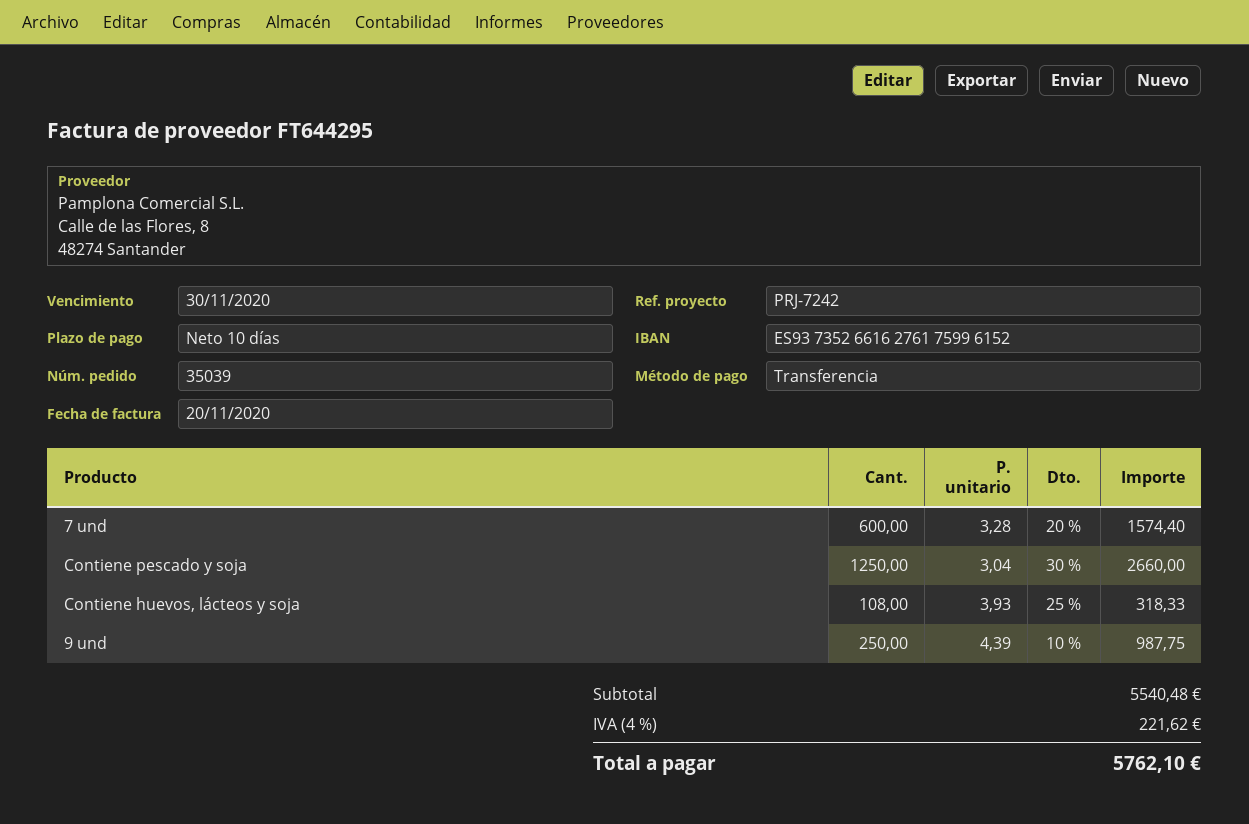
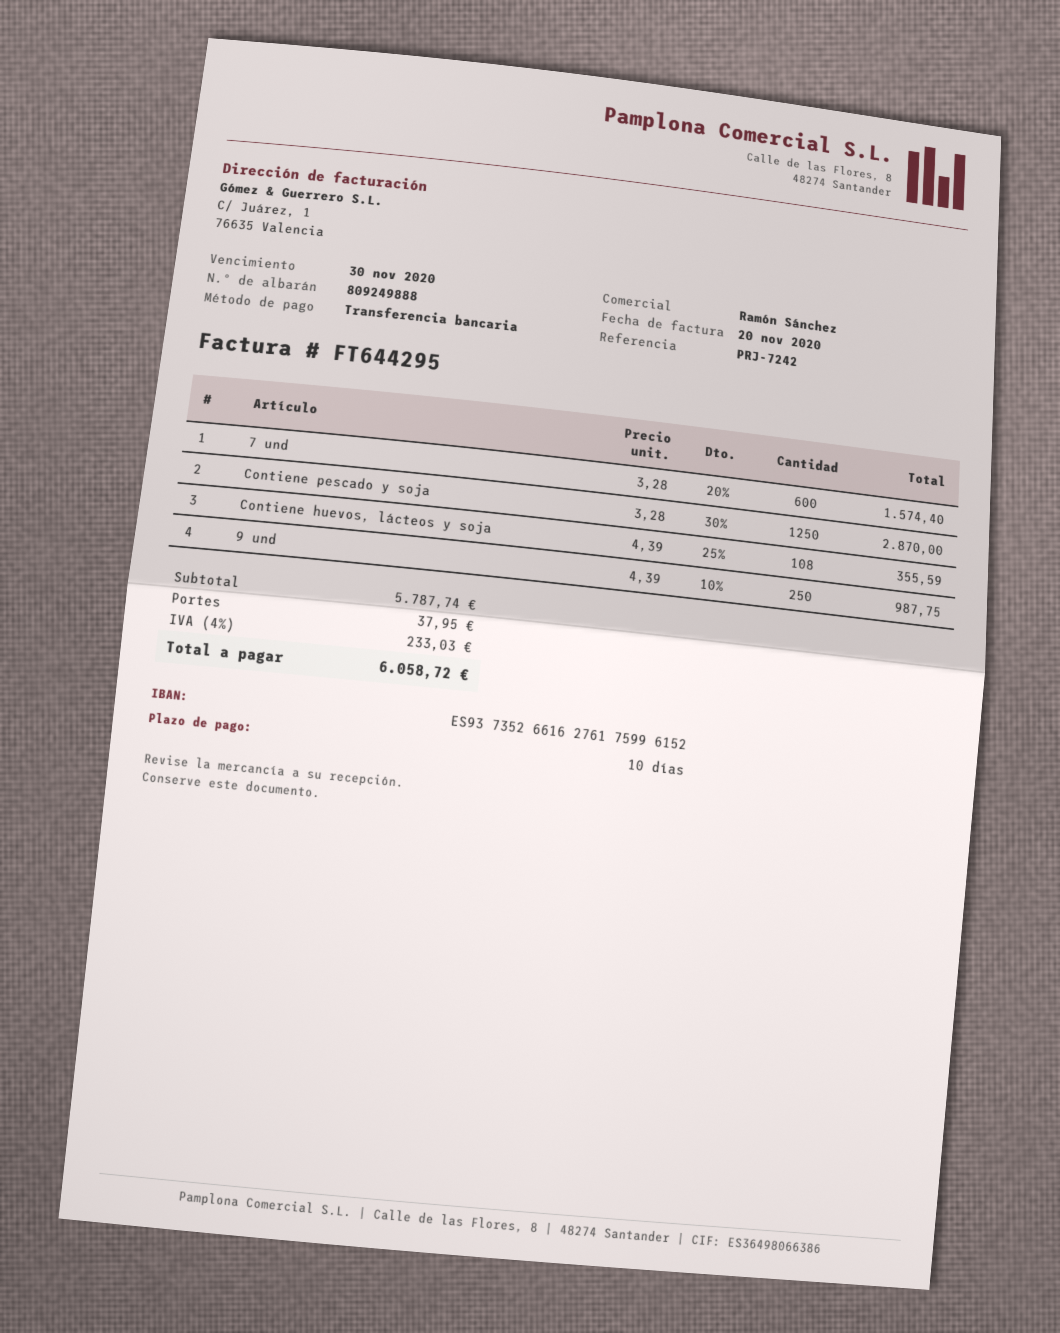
Contiene pescado y soja: 1250 x 3.04 - 30% = 2660.00 -> 1250 x 3.28 - 30% = 2870.00
Contiene huevos, lácteos y soja: 108 x 3.93 - 25% = 318.33 -> 108 x 4.39 - 25% = 355.59
subtotal: 5540.48 -> 5787.74
shipping: none -> 37.95
tax: 4% = 221.62 -> 4% = 233.03
total: 5762.10 -> 6058.72

